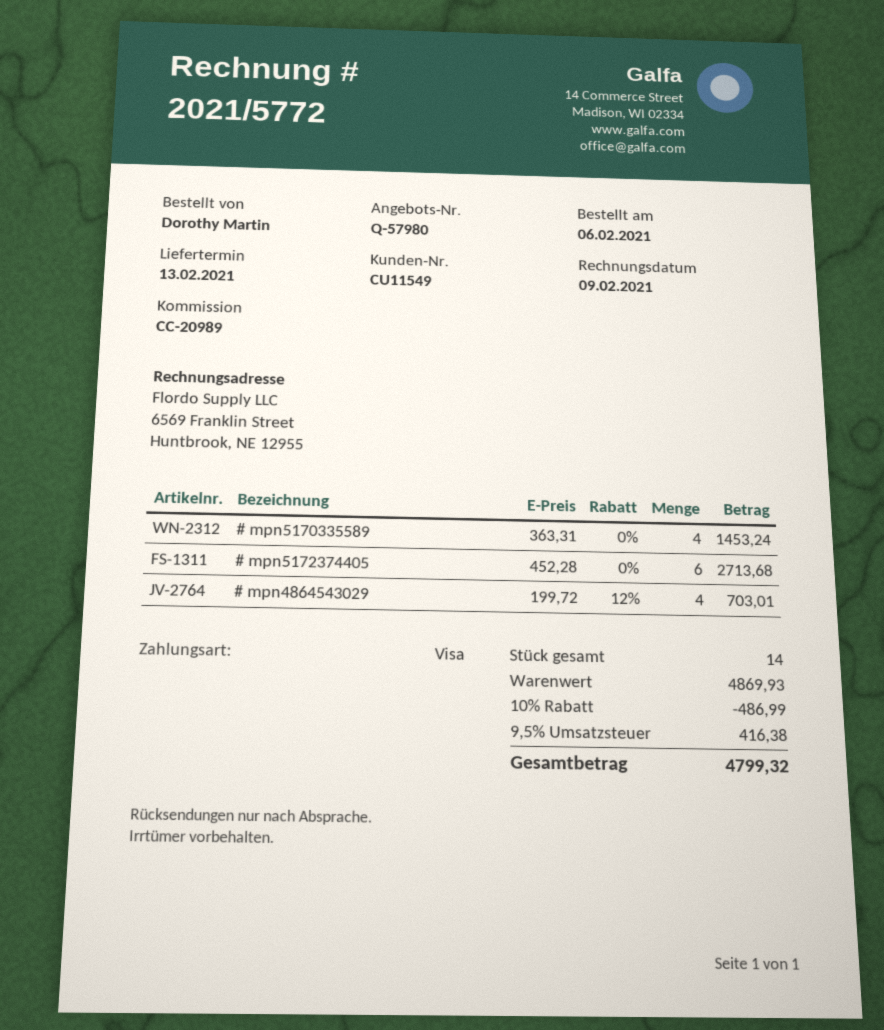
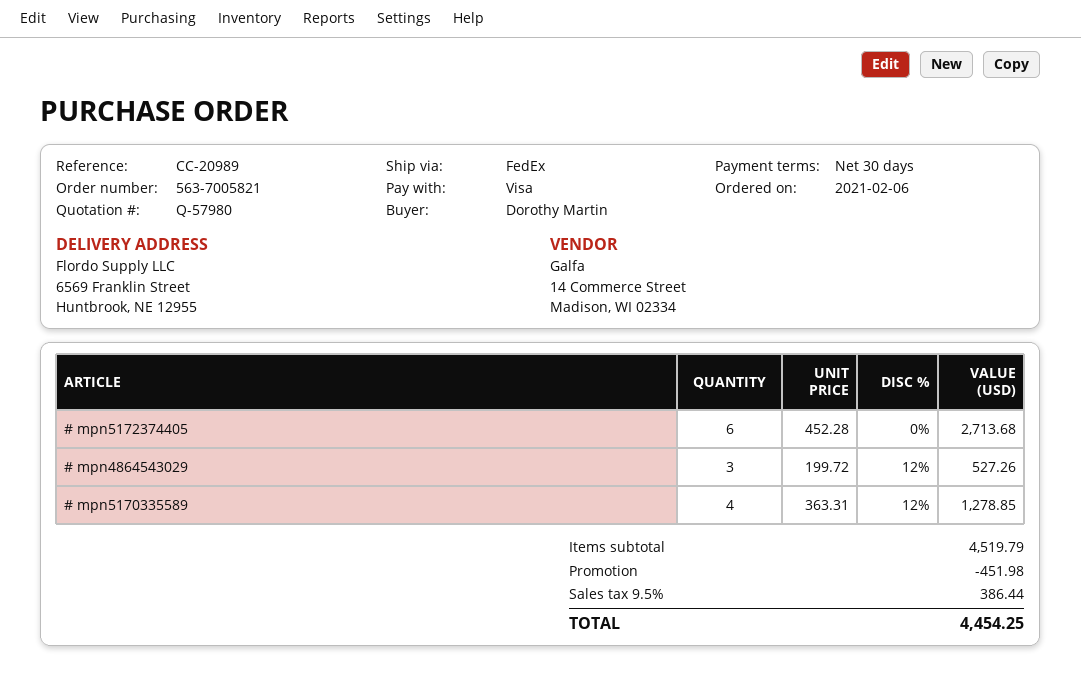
# mpn5170335589: 4 x 363.31 = 1453.24 -> 4 x 363.31 - 12% = 1278.85
# mpn4864543029: 4 x 199.72 - 12% = 703.01 -> 3 x 199.72 - 12% = 527.26
subtotal: 4869.93 -> 4519.79
discount: 486.99 -> 451.98
tax: 9.5% = 416.38 -> 9.5% = 386.44
total: 4799.32 -> 4454.25

